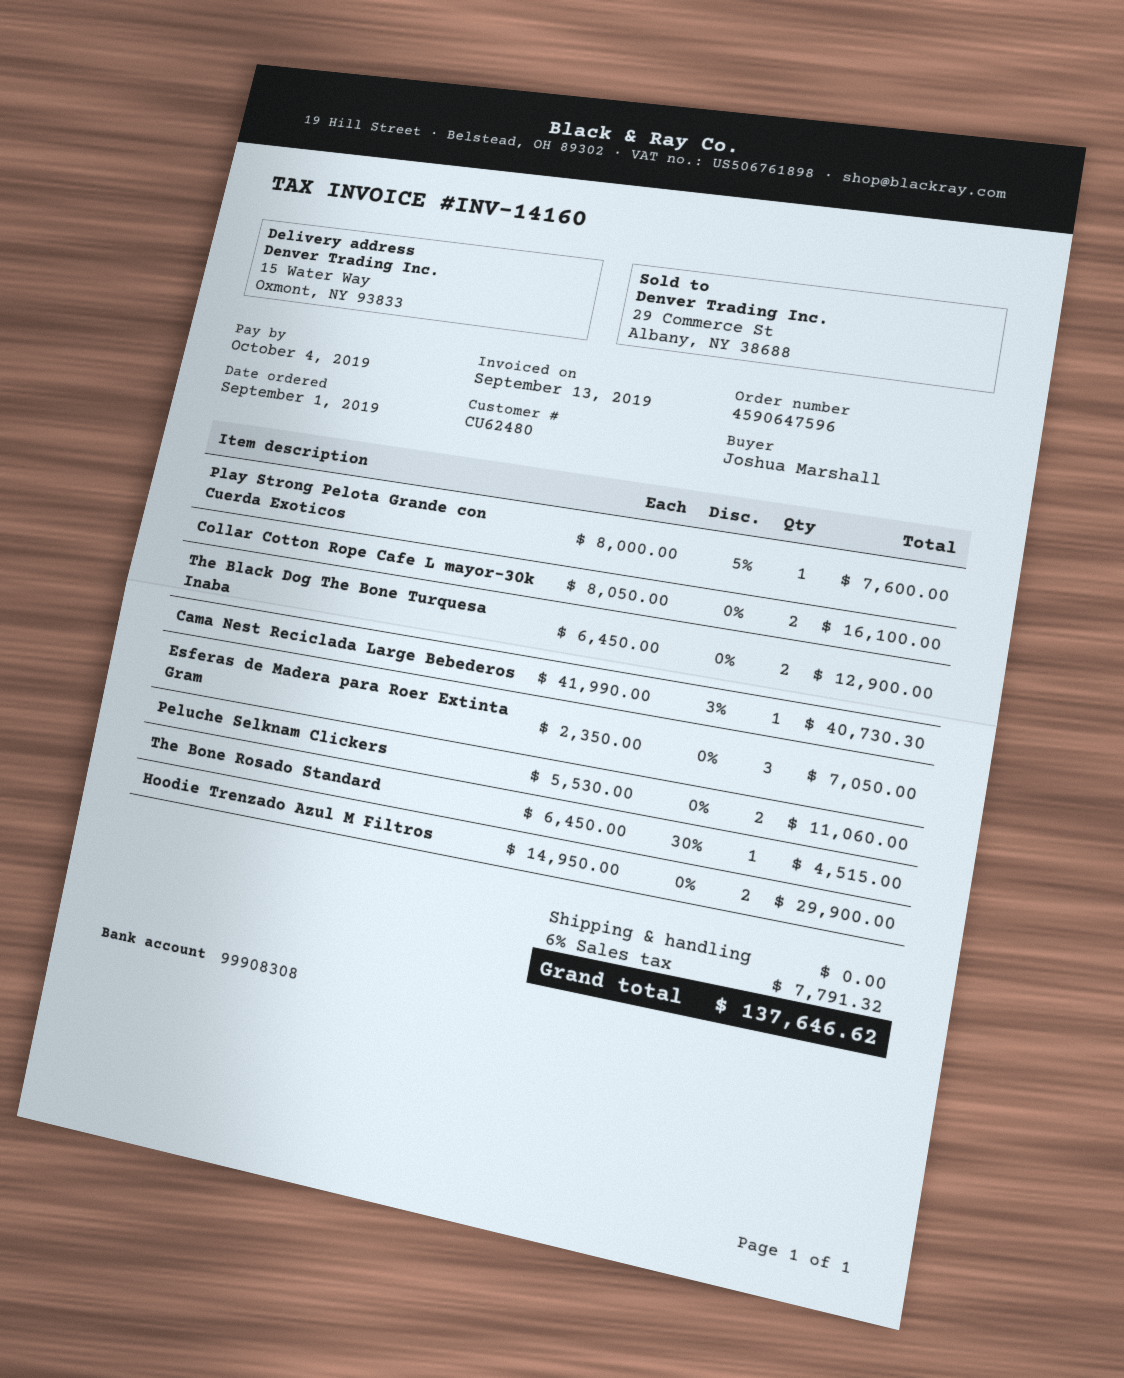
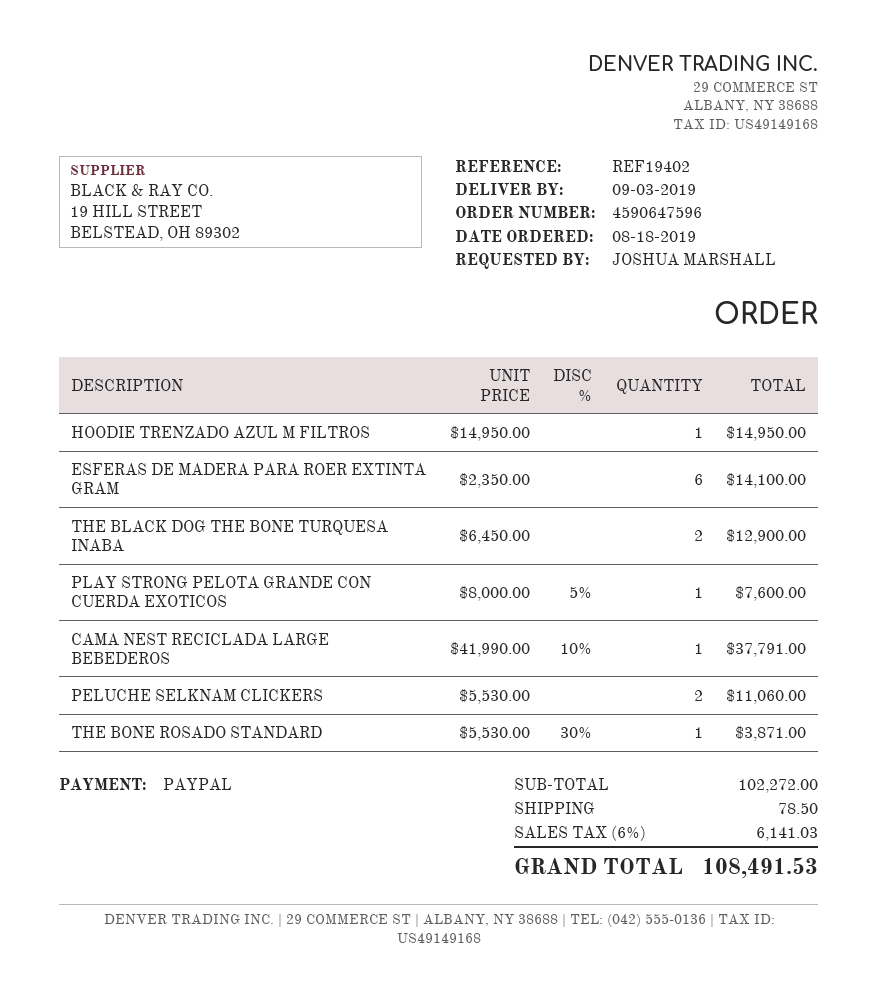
order date: 2019-09-01 -> 2019-08-18
Collar Cotton Rope Cafe L mayor-30k: 2 x 8050.00 = 16100.00 -> none
Cama Nest Reciclada Large Bebederos: 1 x 41990.00 - 3% = 40730.30 -> 1 x 41990.00 - 10% = 37791.00
Esferas de Madera para Roer Extinta Gram: 3 x 2350.00 = 7050.00 -> 6 x 2350.00 = 14100.00
The Bone Rosado Standard: 1 x 6450.00 - 30% = 4515.00 -> 1 x 5530.00 - 30% = 3871.00
Hoodie Trenzado Azul M Filtros: 2 x 14950.00 = 29900.00 -> 1 x 14950.00 = 14950.00
shipping: 0.00 -> 78.50
tax: 6% = 7791.32 -> 6% = 6141.03
total: 137646.62 -> 108491.53

